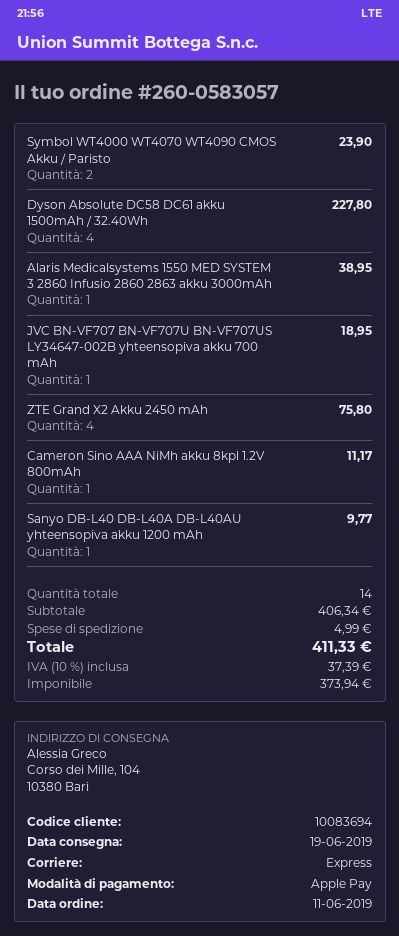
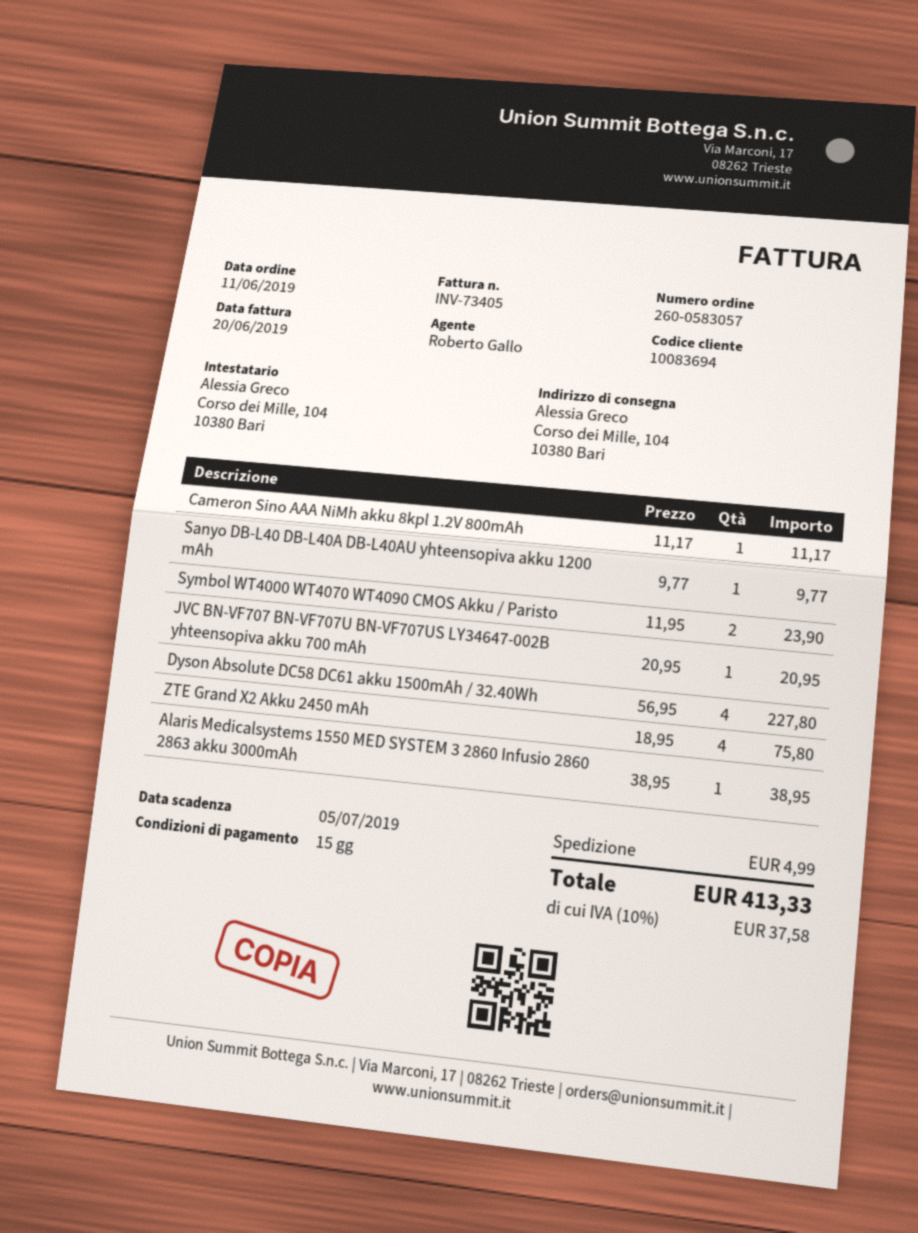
JVC BN-VF707 BN-VF707U BN-VF707US LY34647-002B yhteensopiva akku 700 mAh: 1 for 18.95 -> 1 for 20.95
tax: 10% = 37.39 -> 10% = 37.58
total: 411.33 -> 413.33

